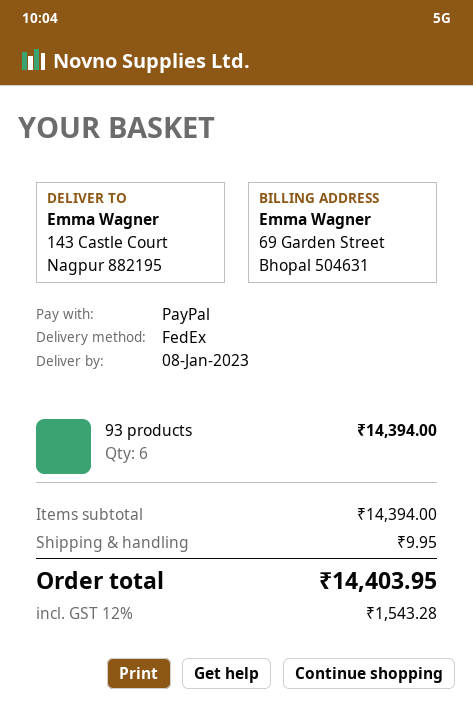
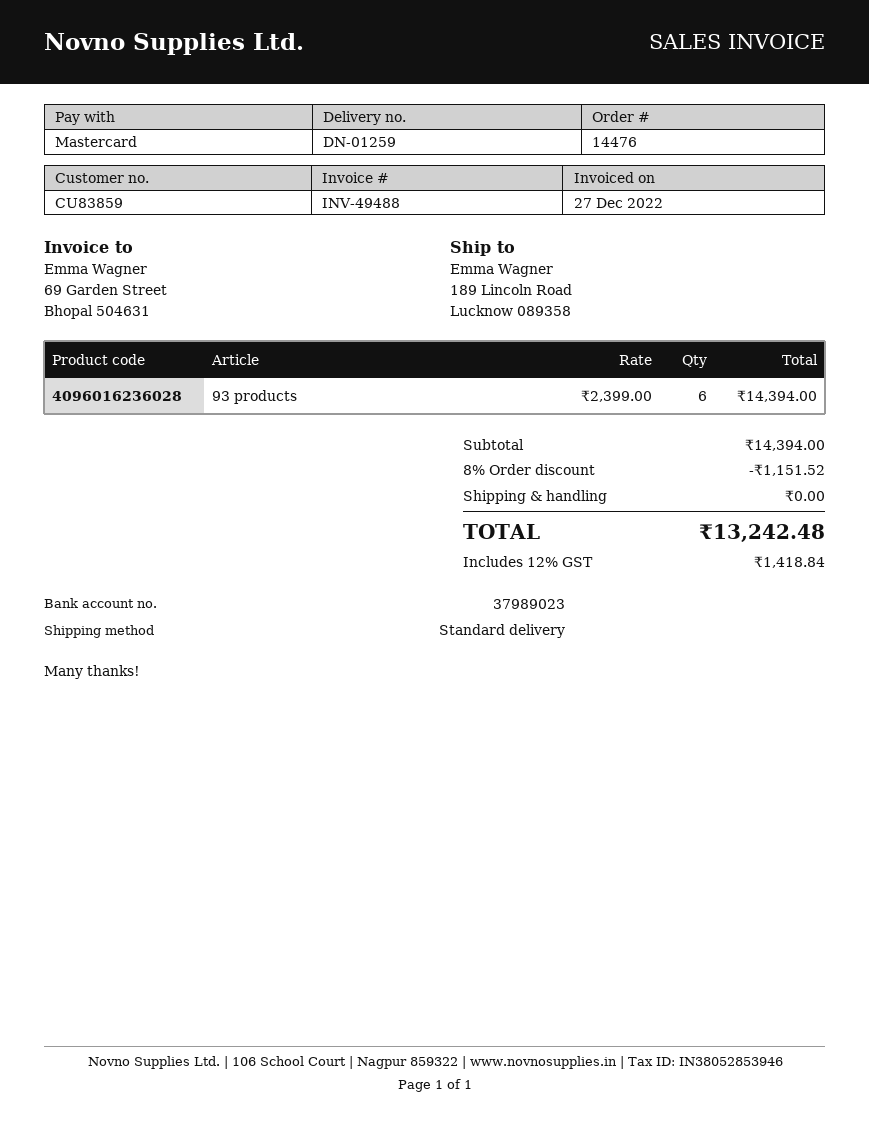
payment method: PayPal -> Mastercard
shipping method: FedEx -> standard
ship to: 143 Castle Court, Nagpur 882195 -> 189 Lincoln Road, Lucknow 089358
discount: none -> 8% = 1151.52
shipping: 9.95 -> 0.00
tax: 12% = 1543.28 -> 12% = 1418.84
total: 14403.95 -> 13242.48

